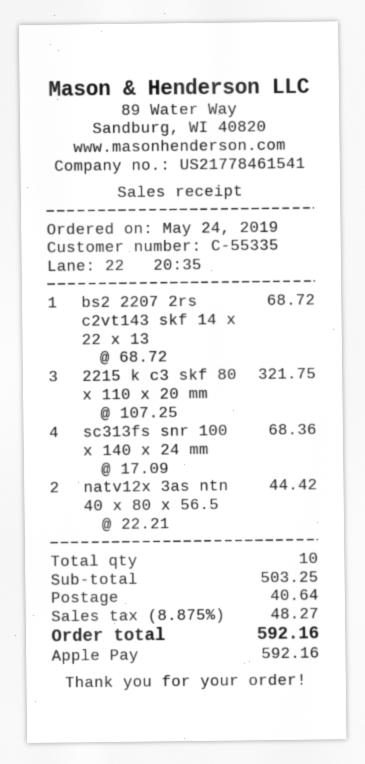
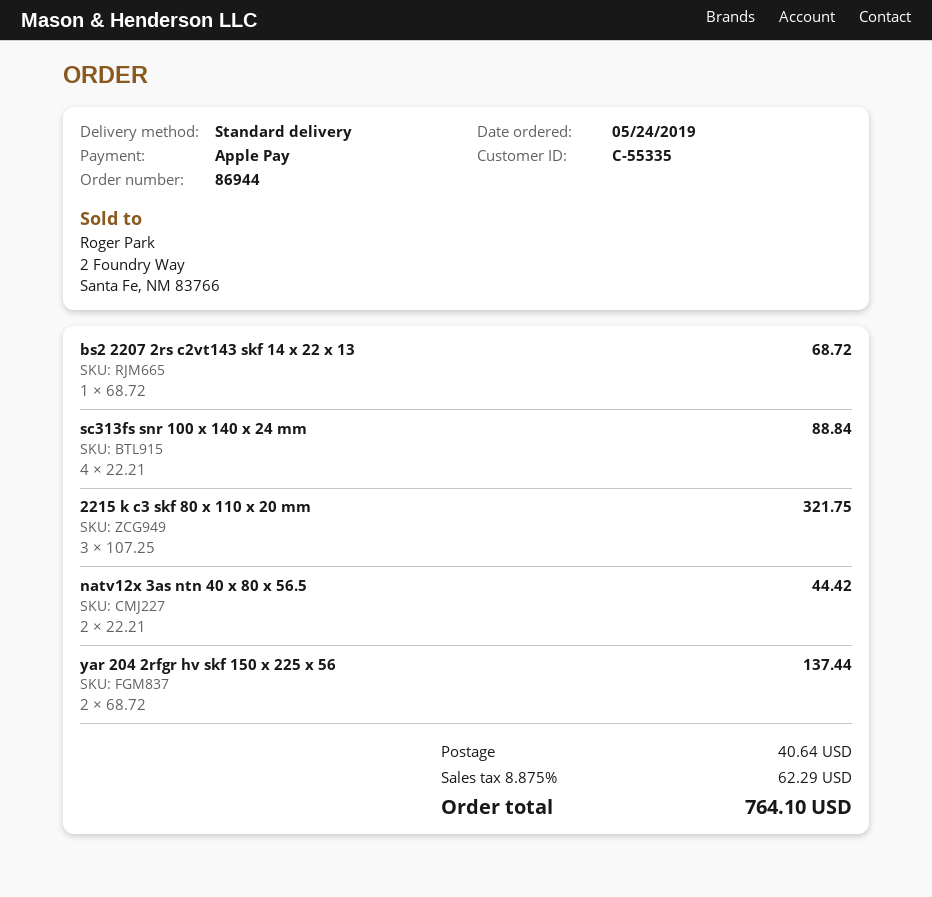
sc313fs snr 100 x 140 x 24 mm: 4 x 17.09 = 68.36 -> 4 x 22.21 = 88.84
yar 204 2rfgr hv skf 150 x 225 x 56: none -> 2 x 68.72 = 137.44
tax: 8.875% = 48.27 -> 8.875% = 62.29
total: 592.16 -> 764.10

